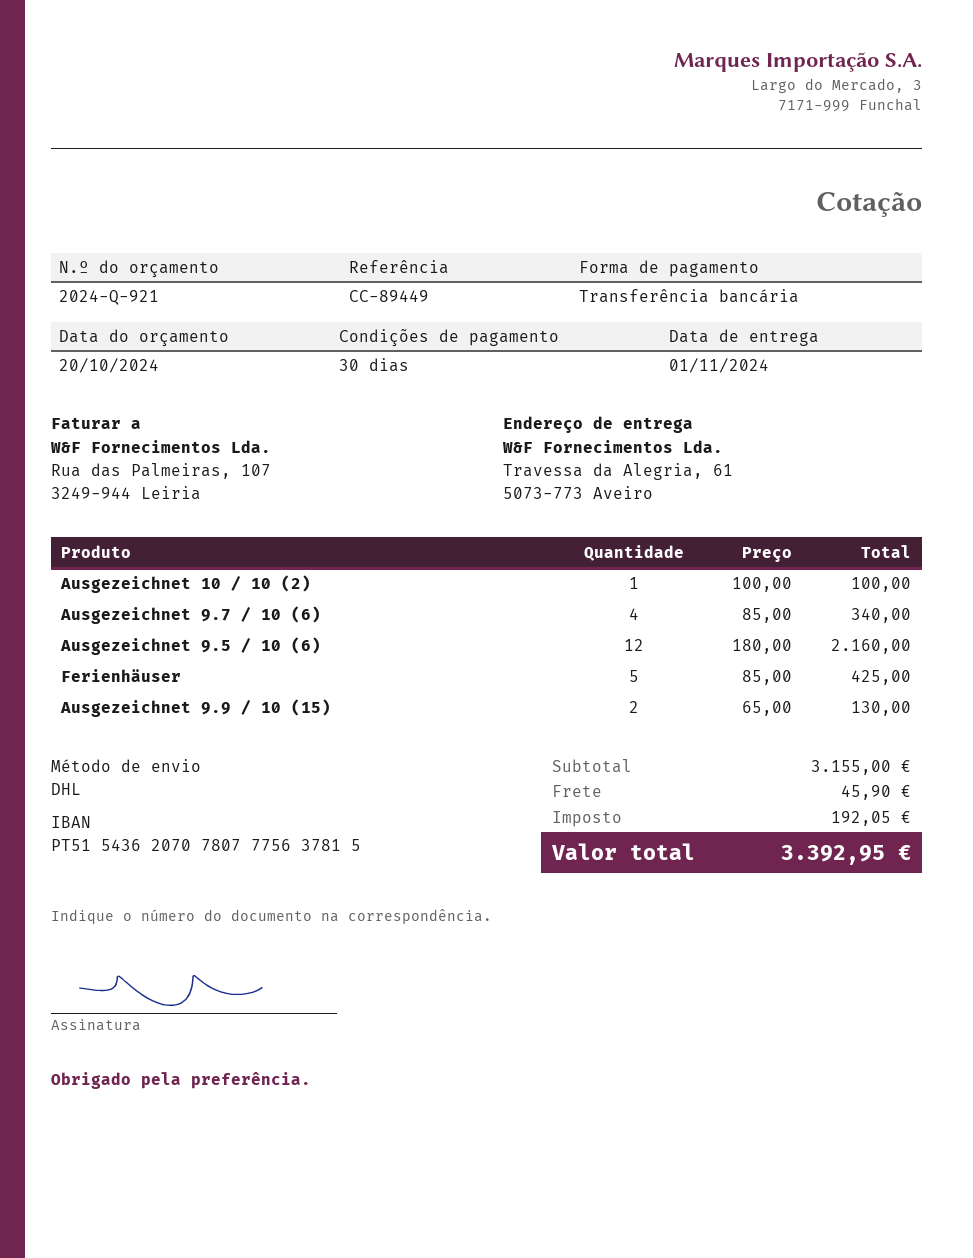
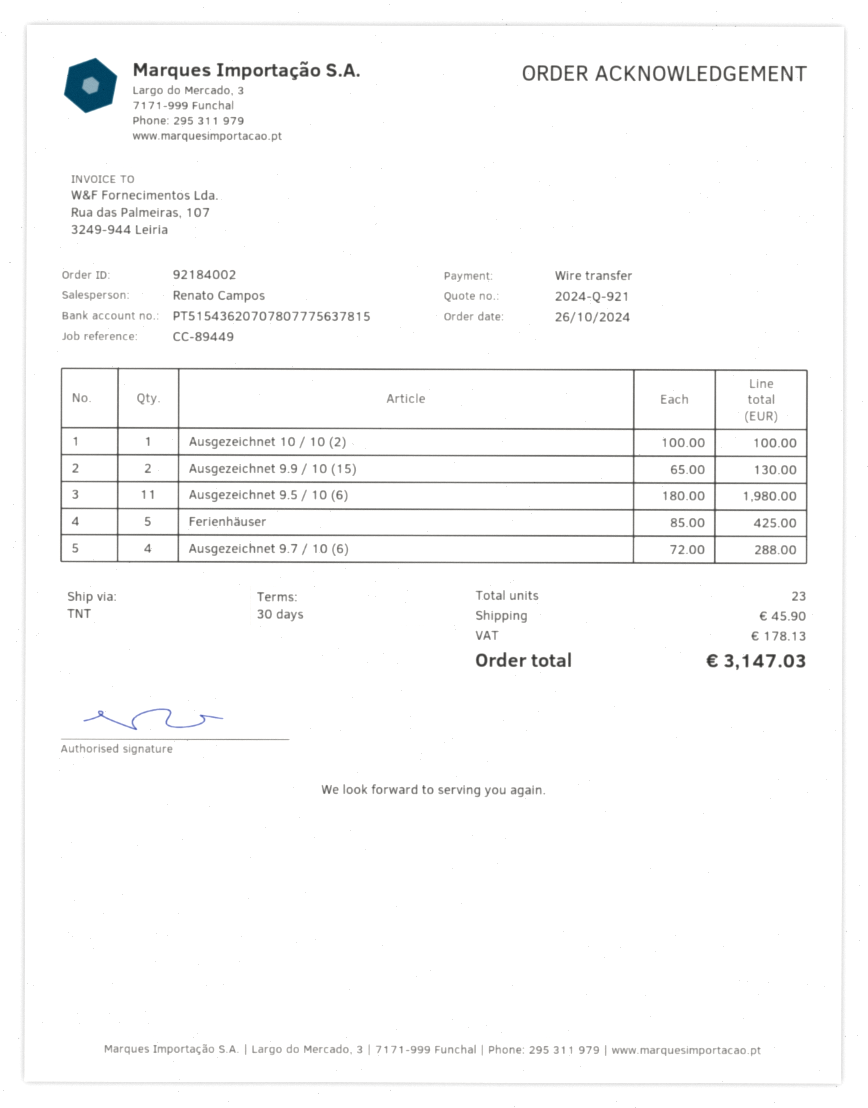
shipping method: DHL -> TNT
Ausgezeichnet 9.7 / 10 (6): 4 x 85.00 = 340.00 -> 4 x 72.00 = 288.00
Ausgezeichnet 9.5 / 10 (6): 12 x 180.00 = 2160.00 -> 11 x 180.00 = 1980.00
tax: 192.05 -> 178.13
total: 3392.95 -> 3147.03

